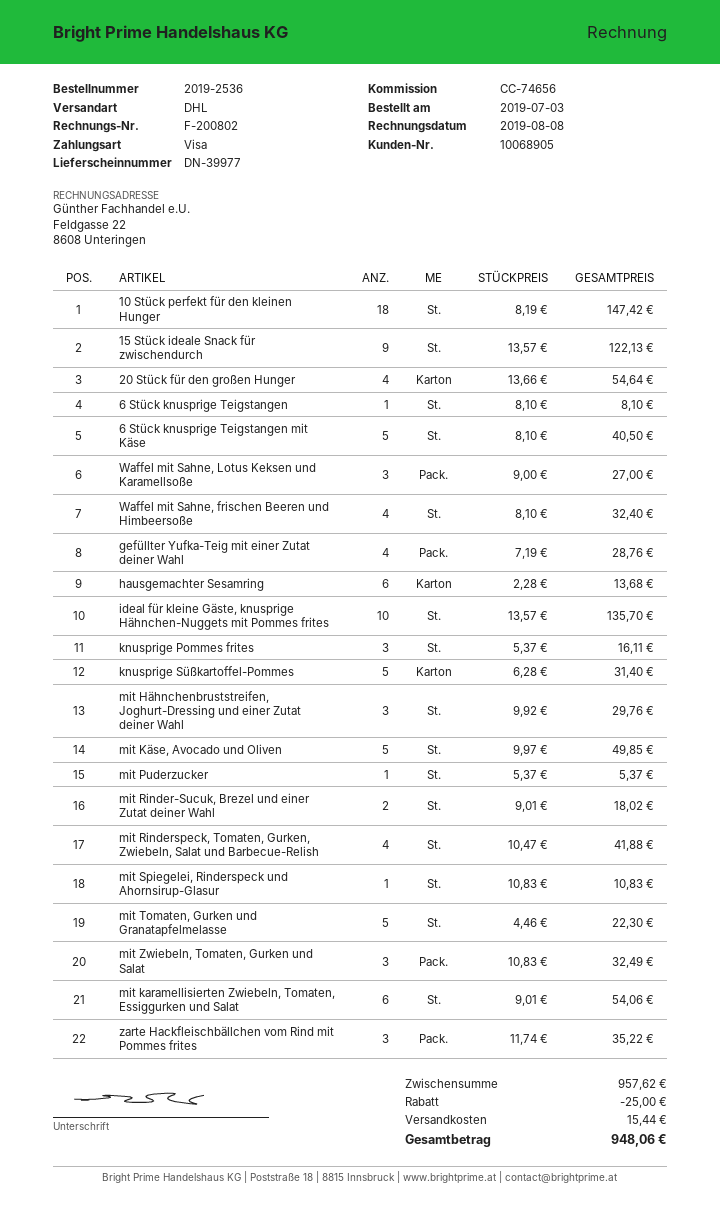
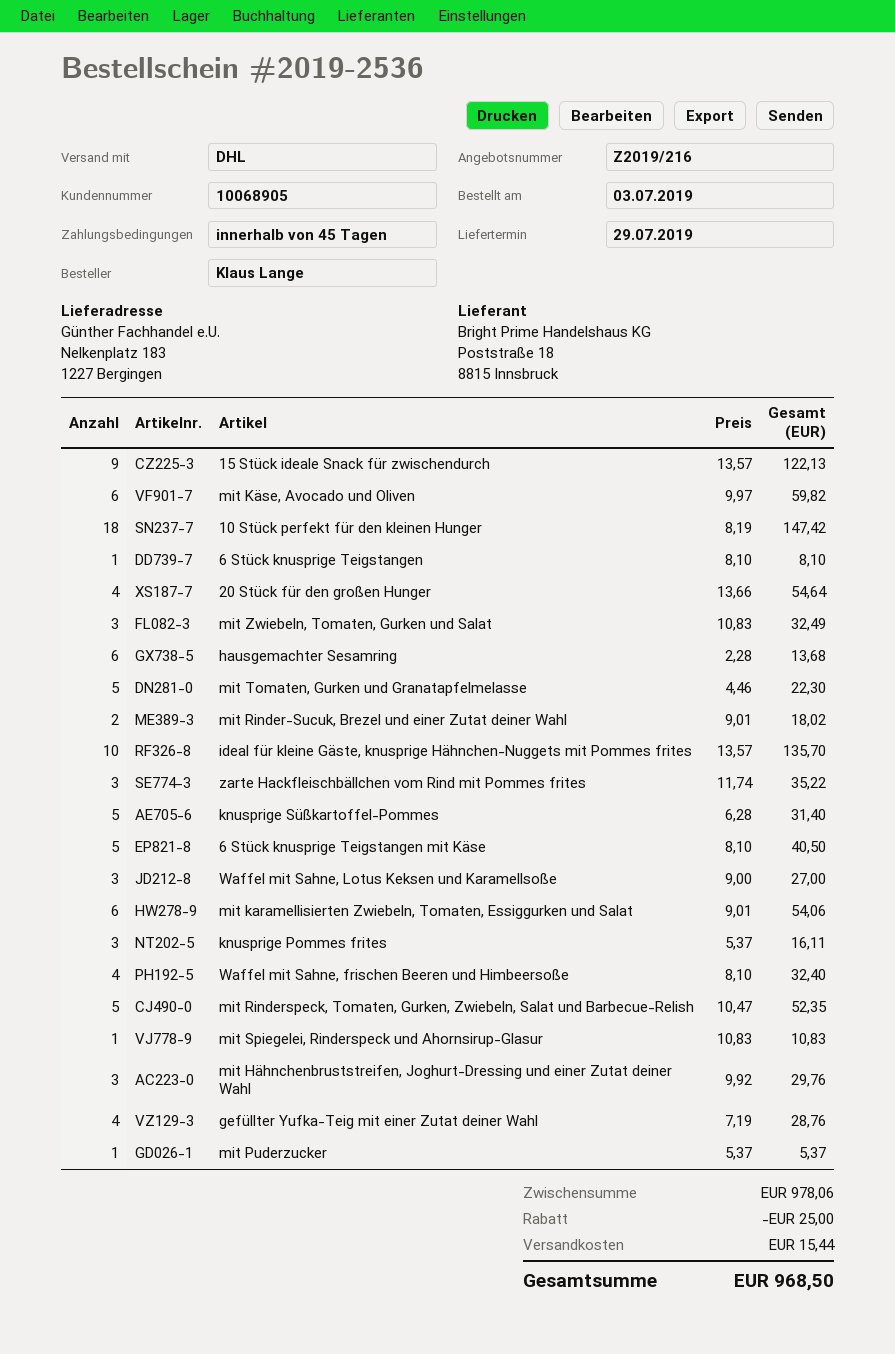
mit Käse, Avocado und Oliven: 5 x 9.97 = 49.85 -> 6 x 9.97 = 59.82
mit Rinderspeck, Tomaten, Gurken, Zwiebeln, Salat und Barbecue-Relish: 4 x 10.47 = 41.88 -> 5 x 10.47 = 52.35
subtotal: 957.62 -> 978.06
total: 948.06 -> 968.50

